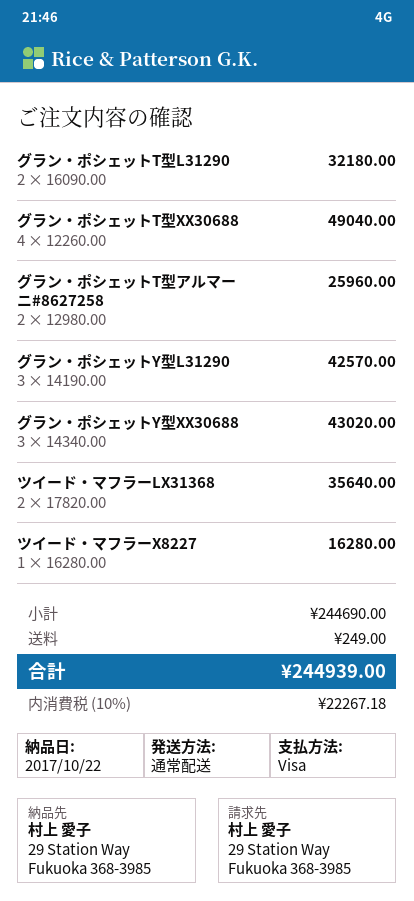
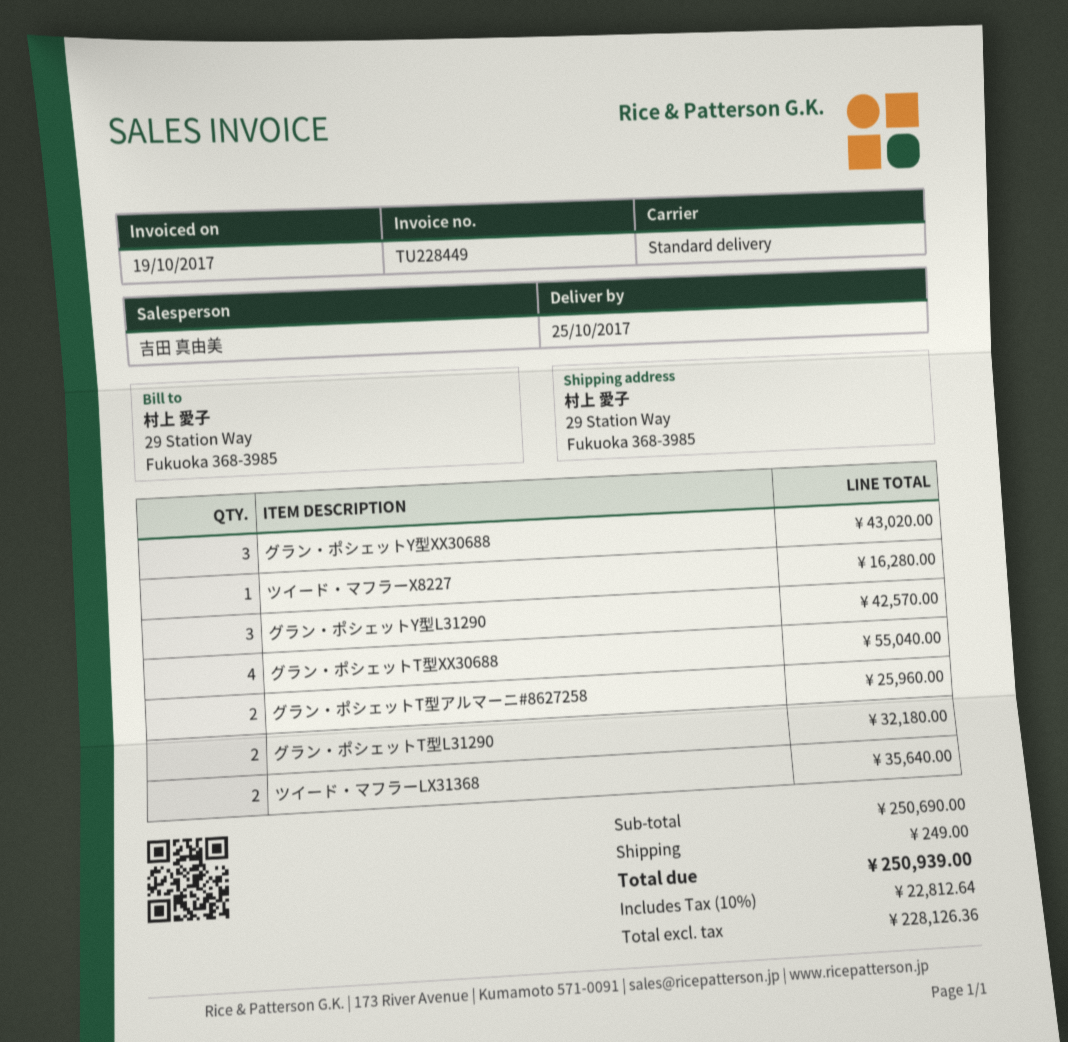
delivery date: 2017-10-22 -> 2017-10-25
グラン・ポシェットT型XX30688: 4 for 49040.00 -> 4 for 55040.00
subtotal: 244690.00 -> 250690.00
tax: 10% = 22267.18 -> 10% = 22812.64
total: 244939.00 -> 250939.00

